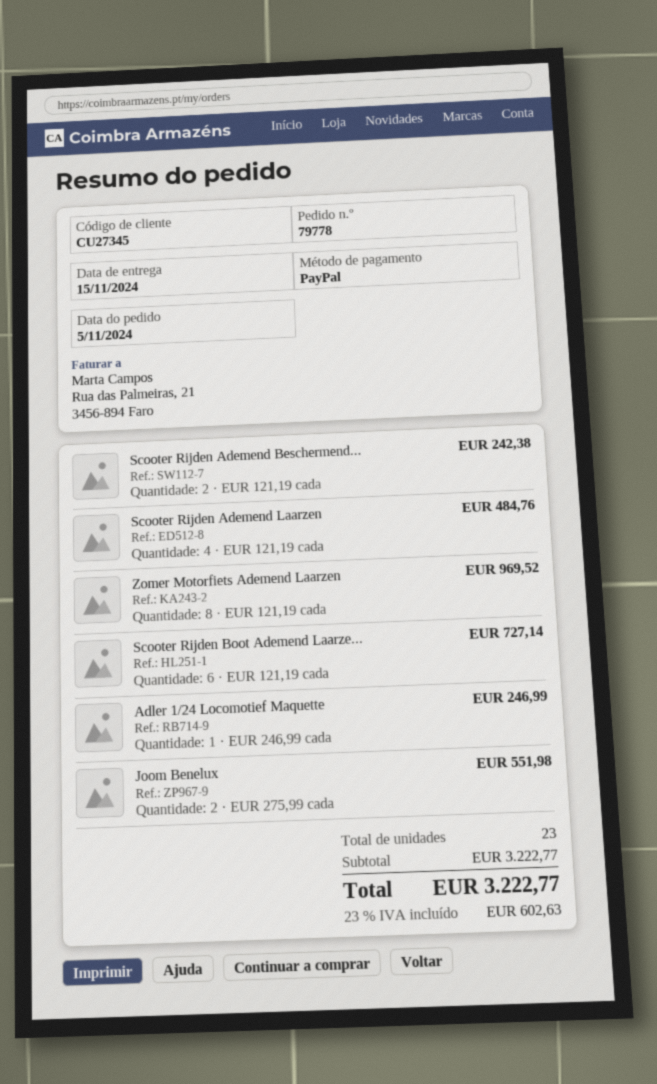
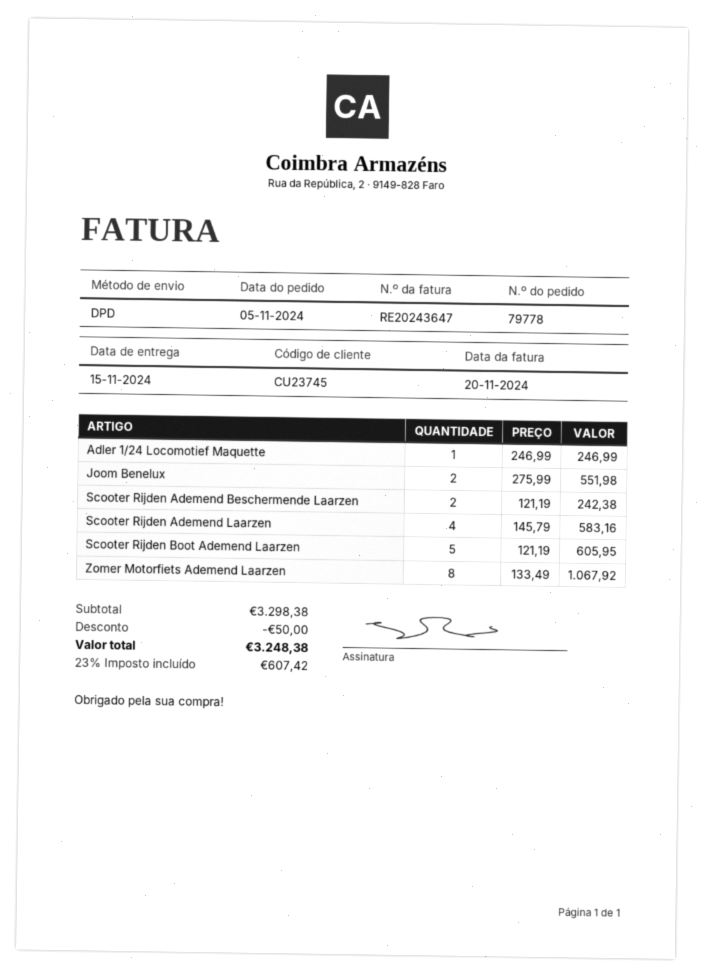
customer number: CU27345 -> CU23745
Scooter Rijden Ademend Laarzen: 4 x 121.19 = 484.76 -> 4 x 145.79 = 583.16
Zomer Motorfiets Ademend Laarzen: 8 x 121.19 = 969.52 -> 8 x 133.49 = 1067.92
Scooter Rijden Boot Ademend Laarze...: 6 x 121.19 = 727.14 -> 5 x 121.19 = 605.95
subtotal: 3222.77 -> 3298.38
discount: none -> 50.00
tax: 23% = 602.63 -> 23% = 607.42
total: 3222.77 -> 3248.38

